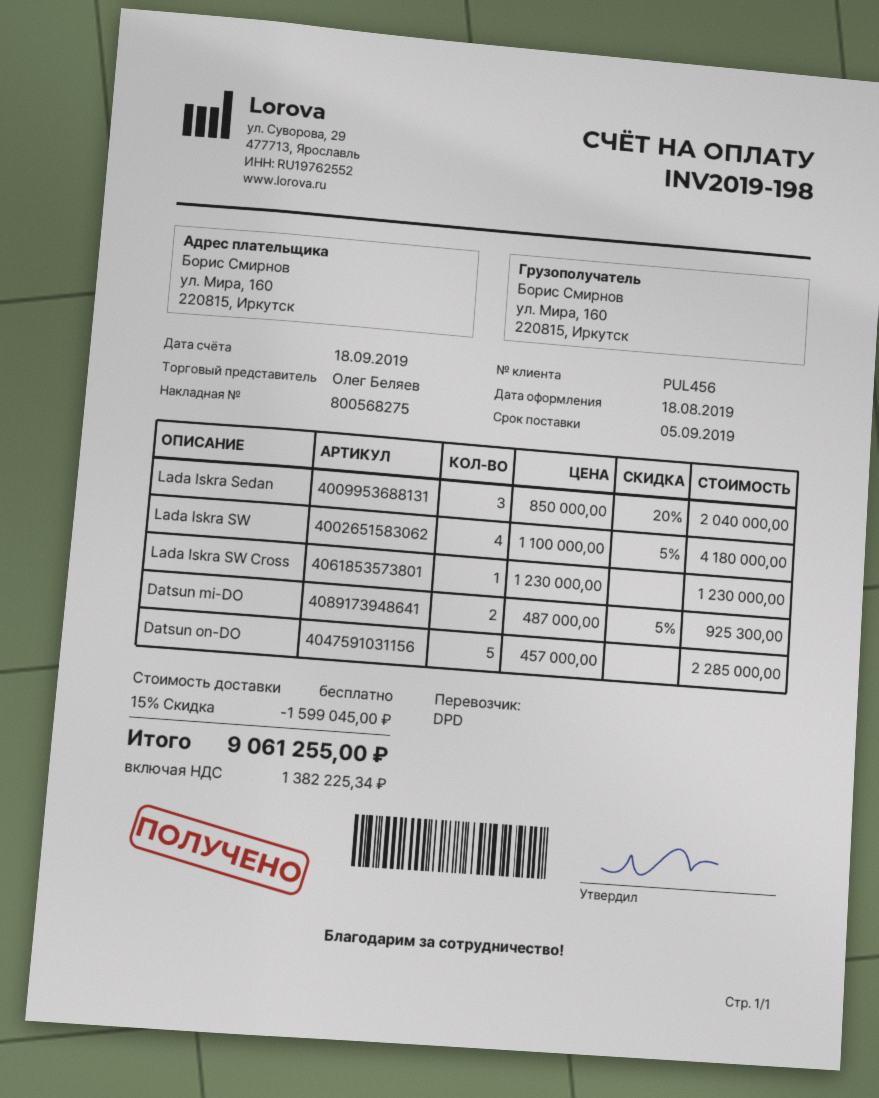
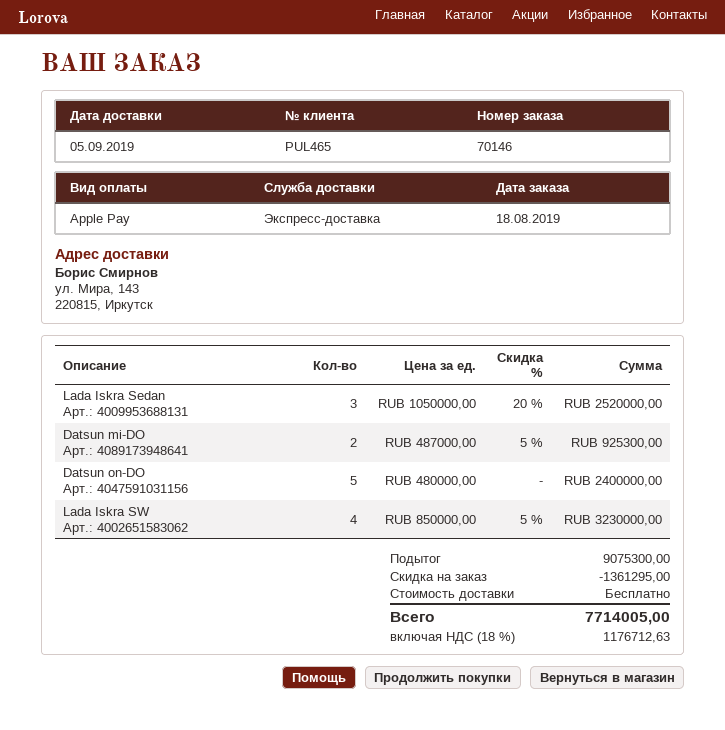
customer number: PUL456 -> PUL465
shipping method: DPD -> express
ship to: ул. Мира, 160, 220815, Иркутск -> ул. Мира, 143, 220815, Иркутск
Lada Iskra Sedan: 3 x 850000.00 - 20% = 2040000.00 -> 3 x 1050000.00 - 20% = 2520000.00
Lada Iskra SW: 4 x 1100000.00 - 5% = 4180000.00 -> 4 x 850000.00 - 5% = 3230000.00
Lada Iskra SW Cross: 1 x 1230000.00 = 1230000.00 -> none
Datsun on-DO: 5 x 457000.00 = 2285000.00 -> 5 x 480000.00 = 2400000.00
discount: 1599045.00 -> 1361295.00
tax: 1382225.34 -> 1176712.63
total: 9061255.00 -> 7714005.00

